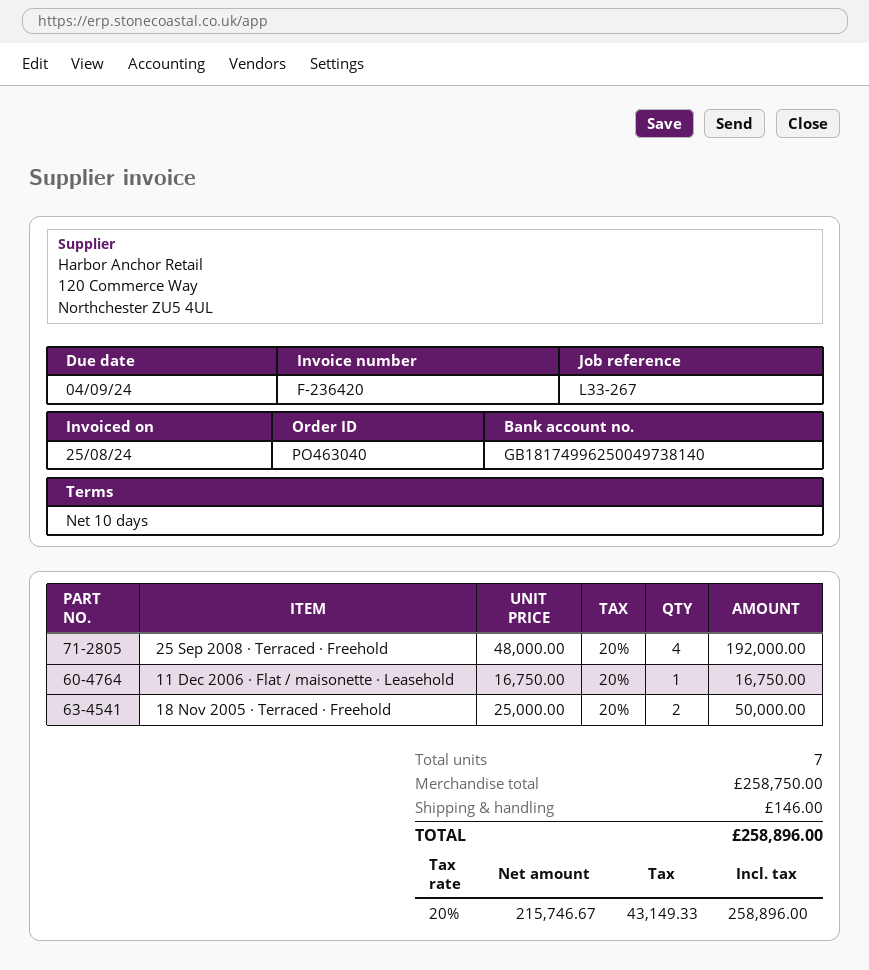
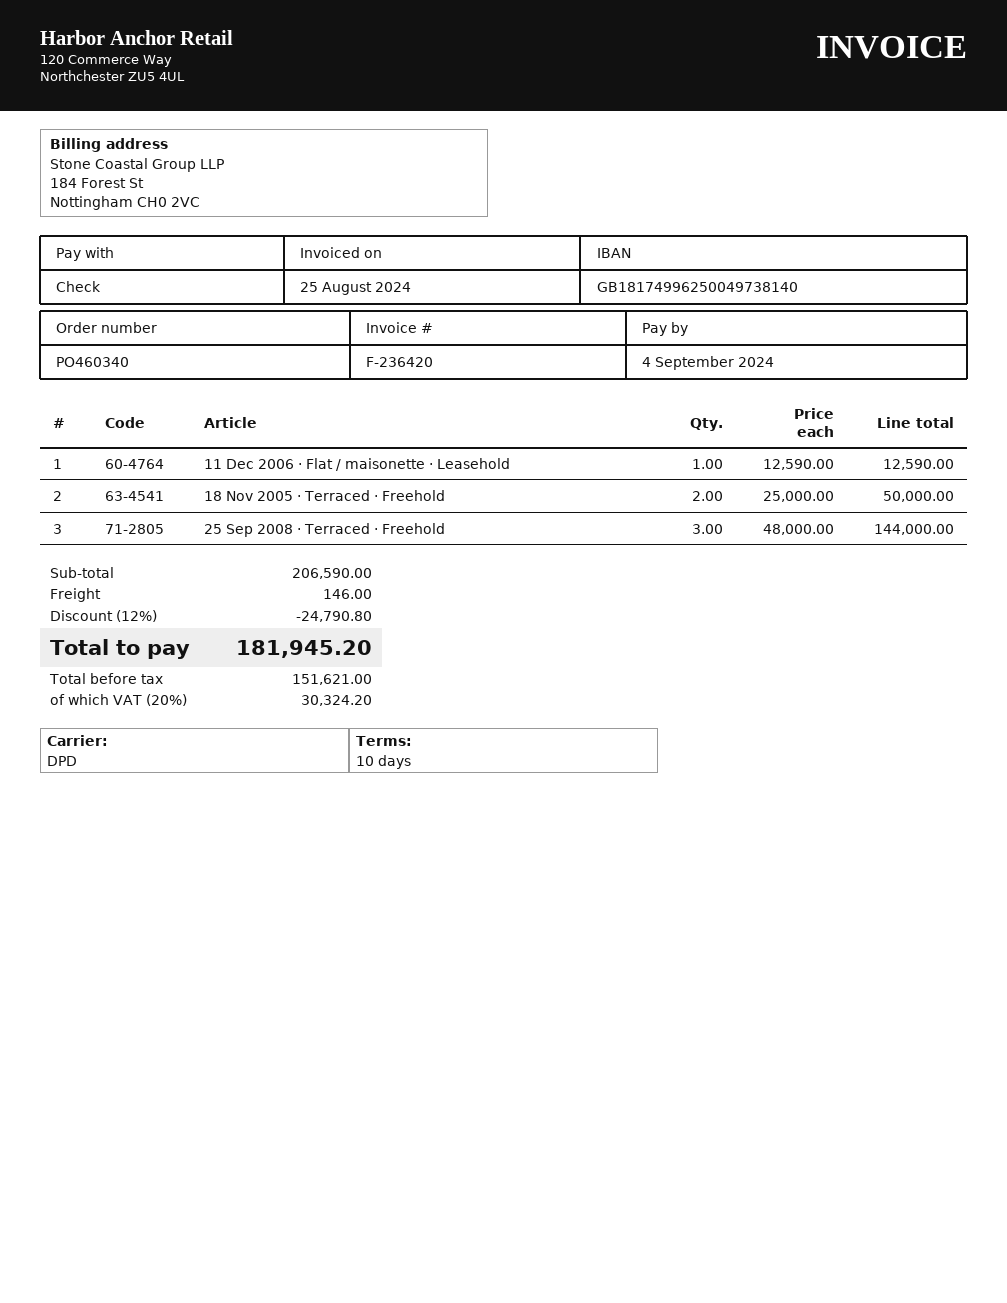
order number: PO463040 -> PO460340
25 Sep 2008 · Terraced · Freehold: 4 x 48000.00 = 192000.00 -> 3 x 48000.00 = 144000.00
11 Dec 2006 · Flat / maisonette · Leasehold: 1 x 16750.00 = 16750.00 -> 1 x 12590.00 = 12590.00
subtotal: 258750.00 -> 206590.00
discount: none -> 12% = 24790.80
net: 215746.67 -> 151621.00
tax: 20% = 43149.33 -> 20% = 30324.20
total: 258896.00 -> 181945.20

